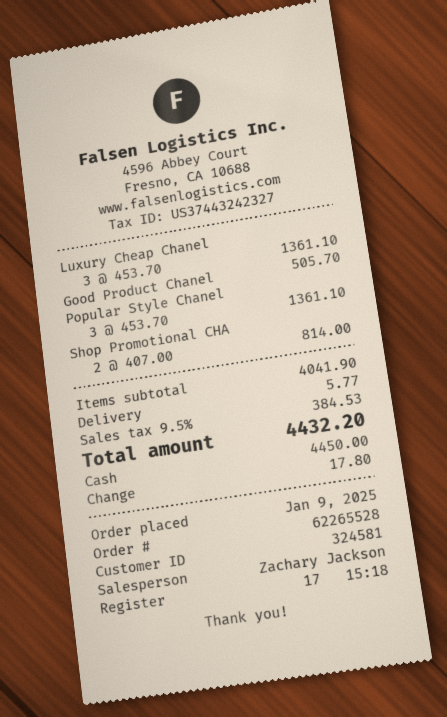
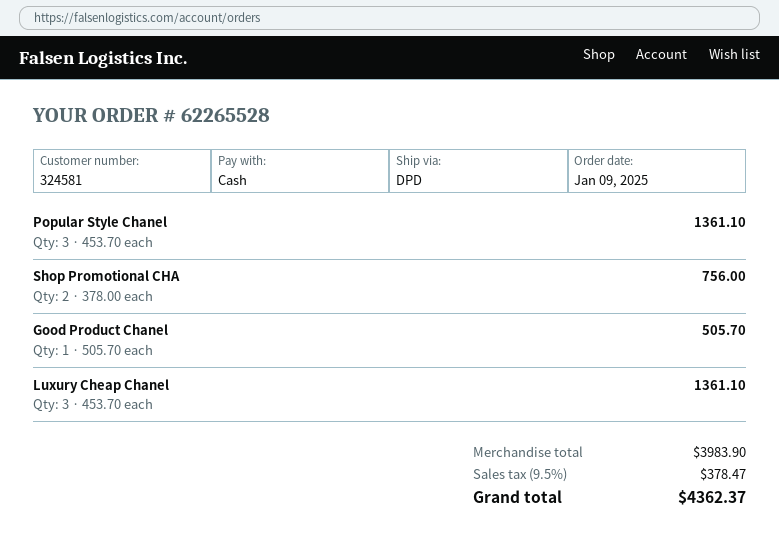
Shop Promotional CHA: 2 x 407.00 = 814.00 -> 2 x 378.00 = 756.00
subtotal: 4041.90 -> 3983.90
shipping: 5.77 -> none
tax: 9.5% = 384.53 -> 9.5% = 378.47
total: 4432.20 -> 4362.37

